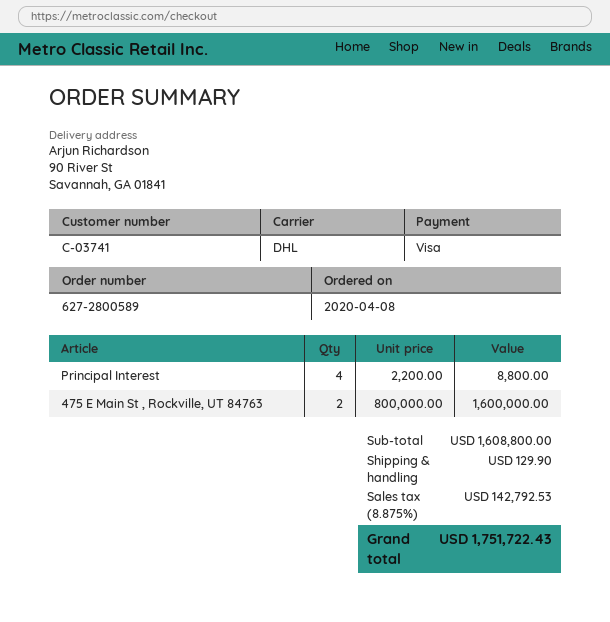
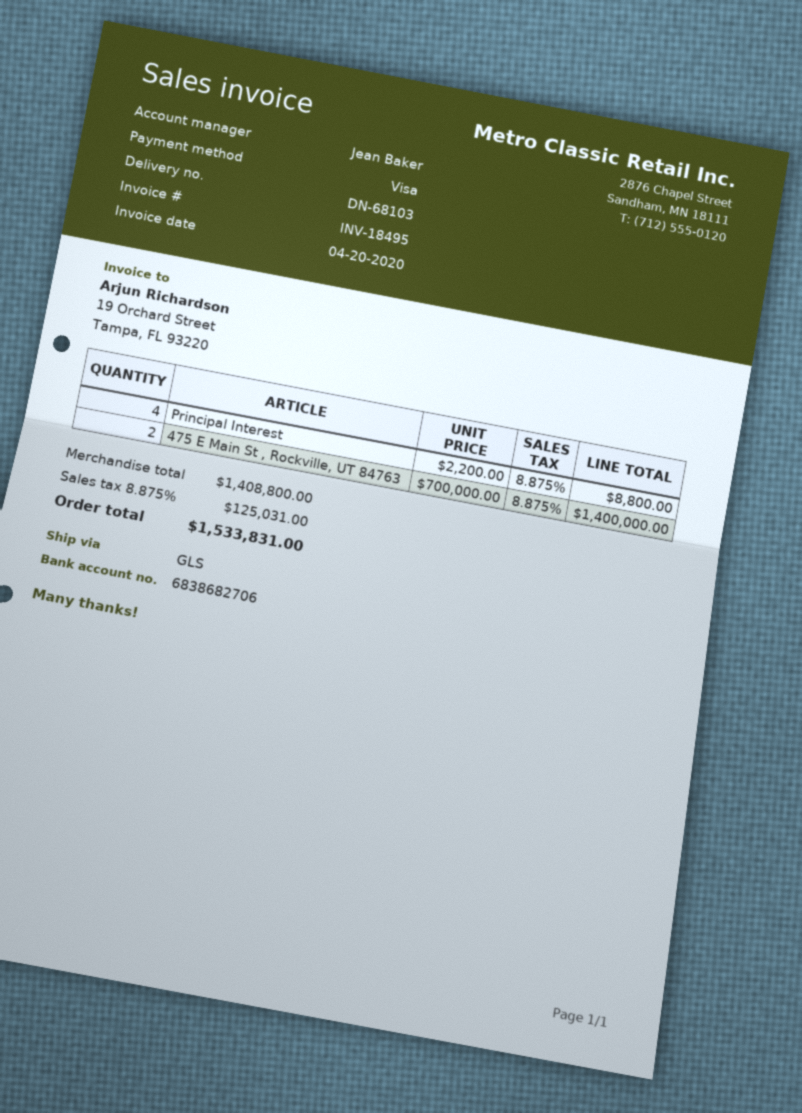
shipping method: DHL -> GLS
475 E Main St , Rockville, UT 84763: 2 x 800000.00 = 1600000.00 -> 2 x 700000.00 = 1400000.00
subtotal: 1608800.00 -> 1408800.00
shipping: 129.90 -> none
tax: 8.875% = 142792.53 -> 8.875% = 125031.00
total: 1751722.43 -> 1533831.00

